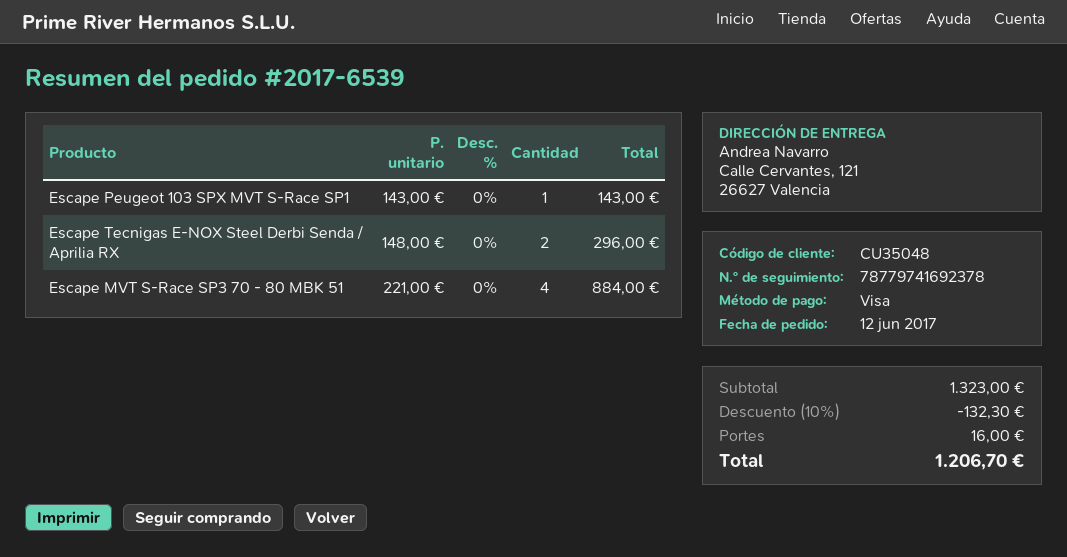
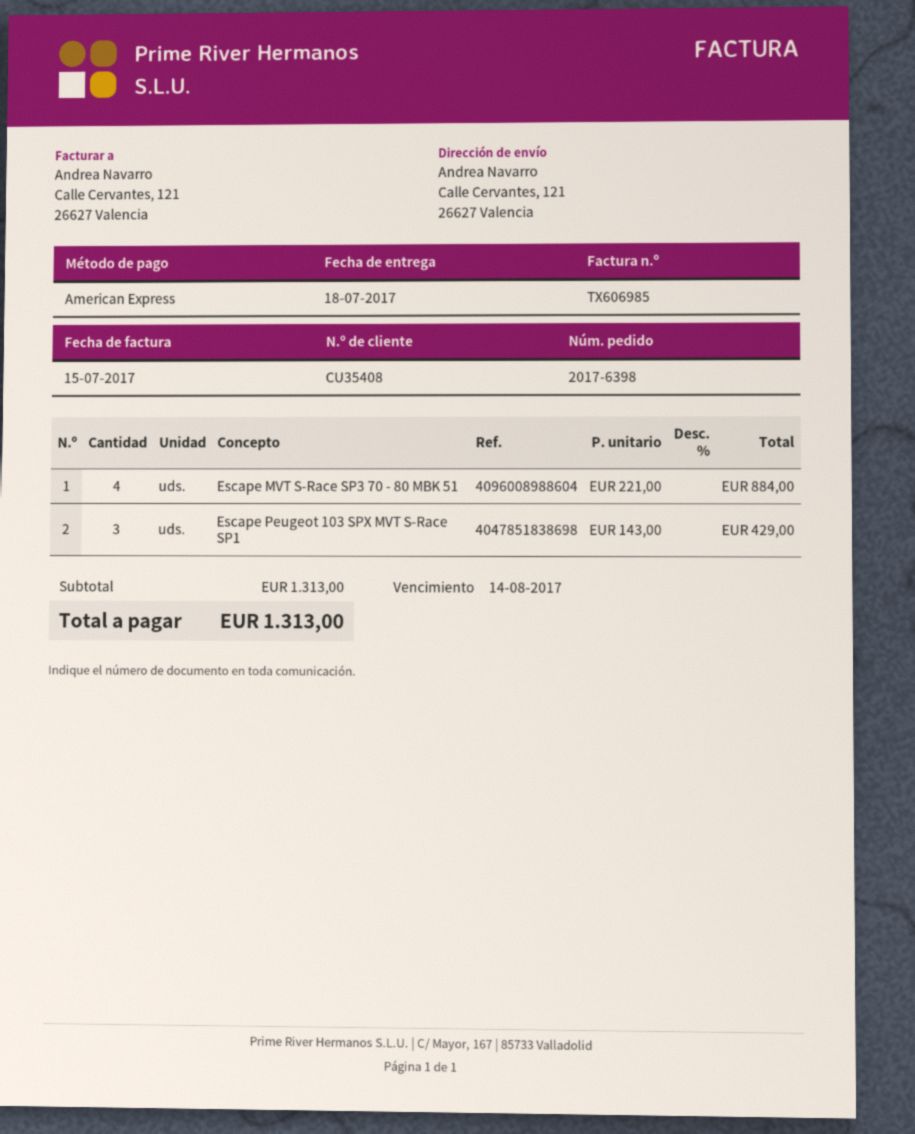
order number: 2017-6539 -> 2017-6398
customer number: CU35048 -> CU35408
payment method: Visa -> American Express
Escape Peugeot 103 SPX MVT S-Race SP1: 1 x 143.00 = 143.00 -> 3 x 143.00 = 429.00
Escape Tecnigas E-NOX Steel Derbi Senda / Aprilia RX: 2 x 148.00 = 296.00 -> none
subtotal: 1323.00 -> 1313.00
discount: 10% = 132.30 -> none
shipping: 16.00 -> none
total: 1206.70 -> 1313.00

